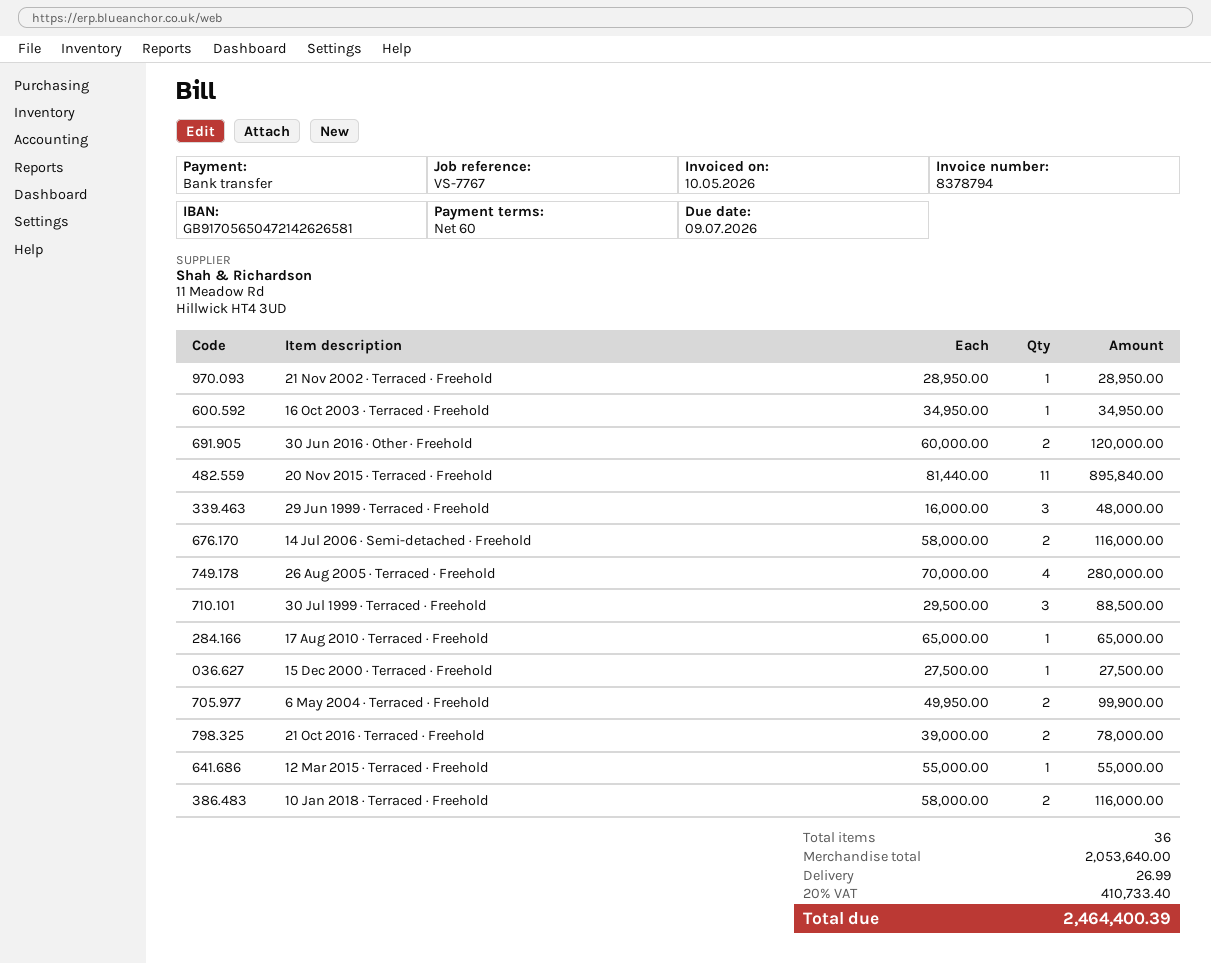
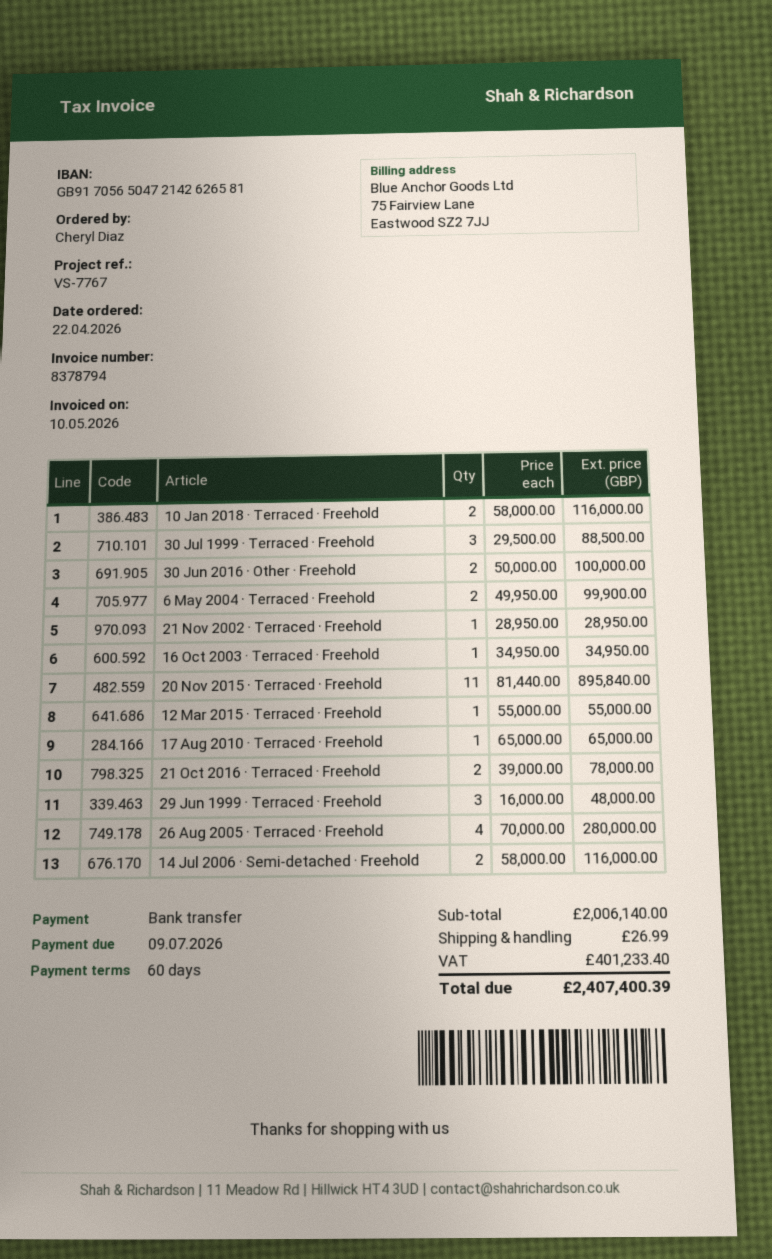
30 Jun 2016 · Other · Freehold: 2 x 60000.00 = 120000.00 -> 2 x 50000.00 = 100000.00
15 Dec 2000 · Terraced · Freehold: 1 x 27500.00 = 27500.00 -> none
subtotal: 2053640.00 -> 2006140.00
tax: 410733.40 -> 401233.40
total: 2464400.39 -> 2407400.39

